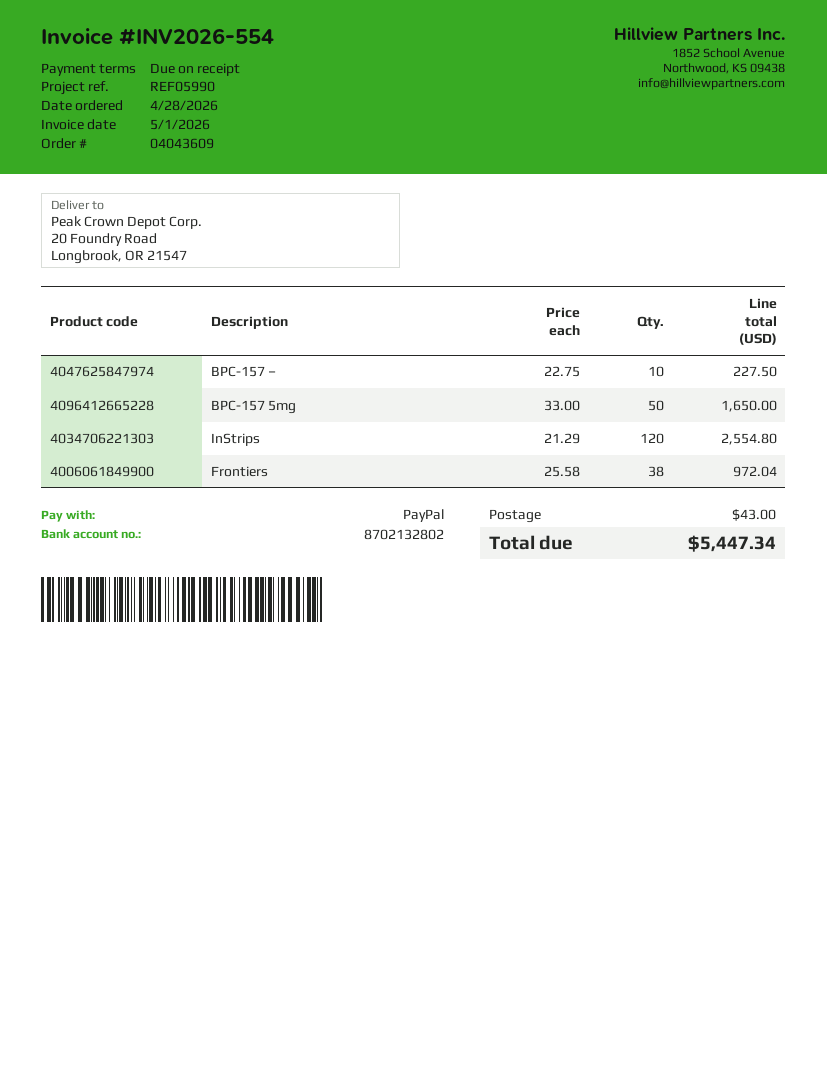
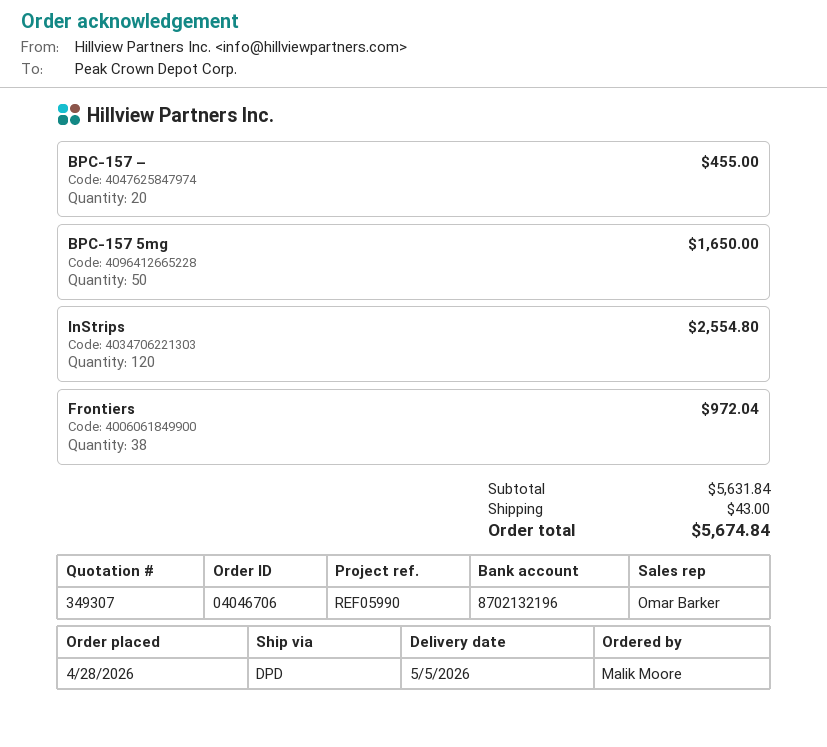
order number: 04043609 -> 04046706
bank account: 8702132802 -> 8702132196
BPC-157 –: 10 for 227.50 -> 20 for 455.00
total: 5447.34 -> 5674.84

